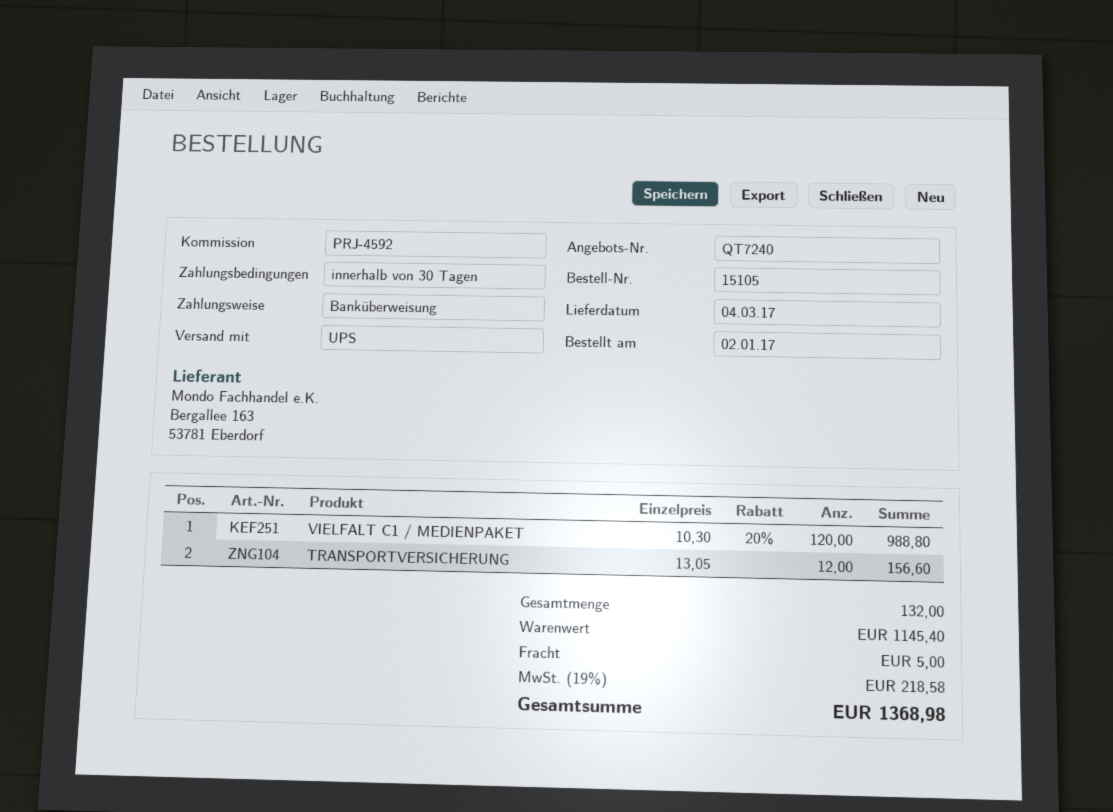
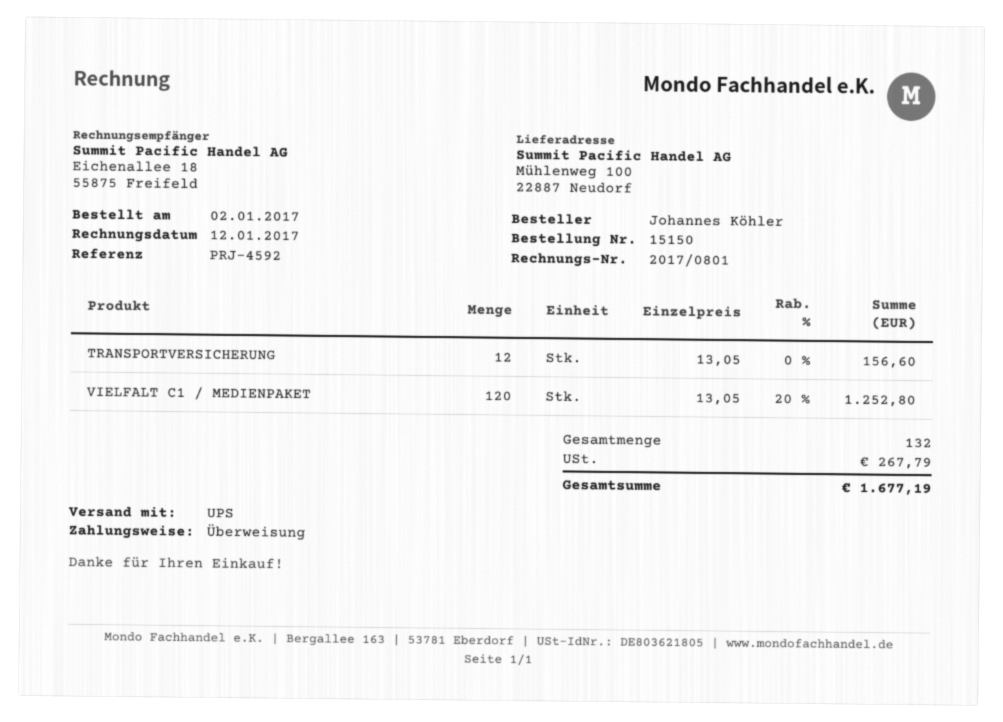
order number: 15105 -> 15150
VIELFALT C1 / MEDIENPAKET: 120 x 10.30 - 20% = 988.80 -> 120 x 13.05 - 20% = 1252.80
shipping: 5.00 -> none
tax: 218.58 -> 267.79
total: 1368.98 -> 1677.19

